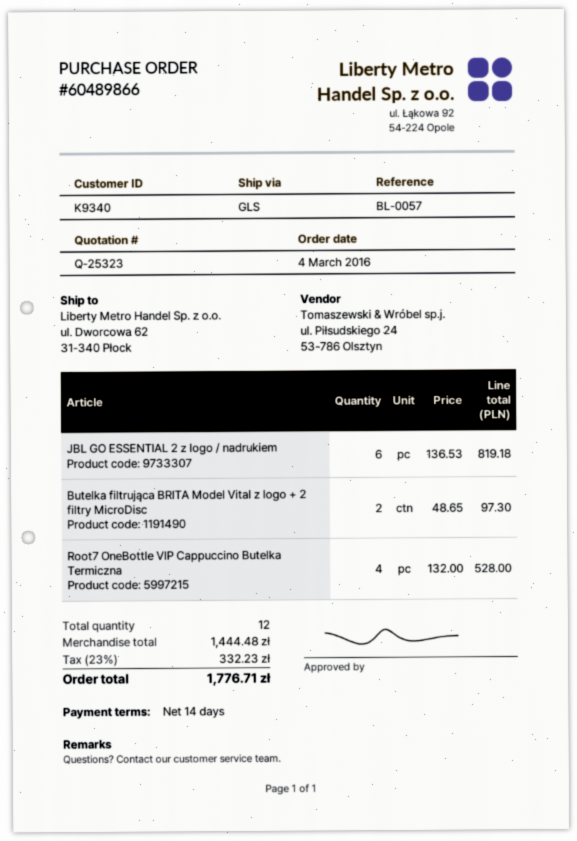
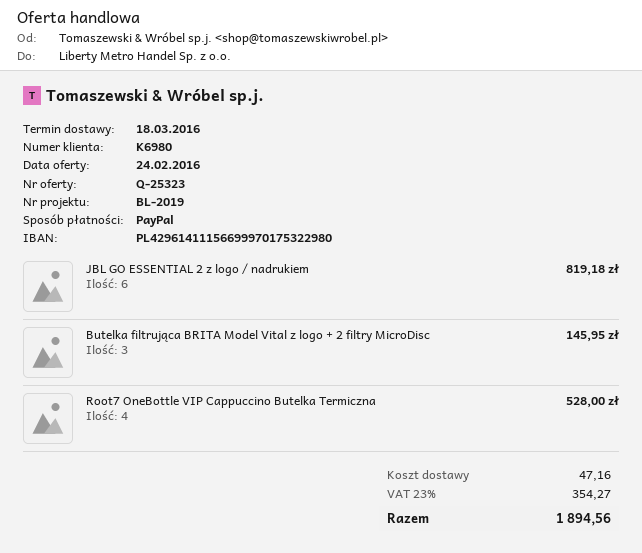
customer number: K9340 -> K6980
reference: BL-0057 -> BL-2019
Butelka filtrująca BRITA Model Vital z logo + 2 filtry MicroDisc: 2 for 97.30 -> 3 for 145.95
shipping: none -> 47.16
tax: 23% = 332.23 -> 23% = 354.27
total: 1776.71 -> 1894.56

